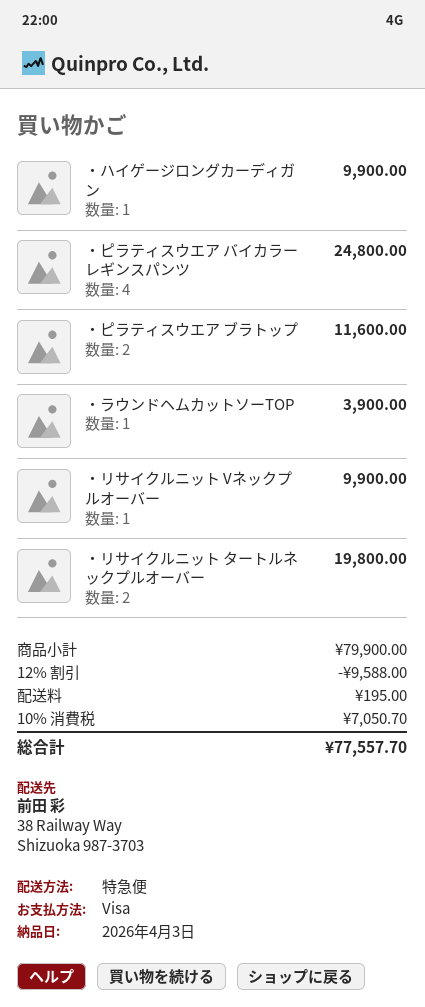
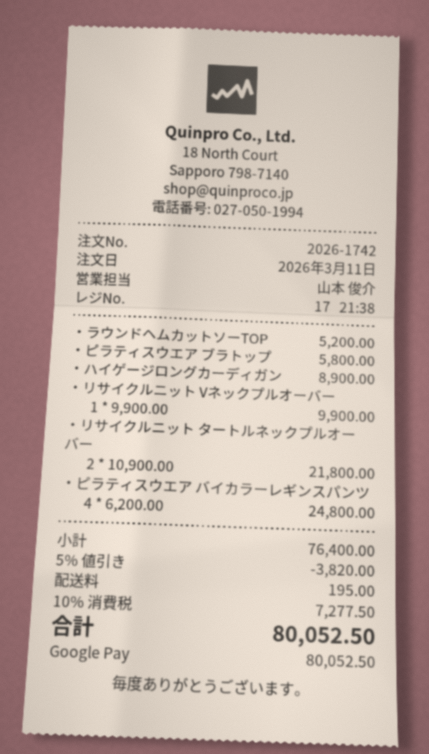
payment method: Visa -> Google Pay
・ハイゲージロングカーディガン: 1 for 9900.00 -> 1 for 8900.00
・ピラティスウエア ブラトップ: 2 for 11600.00 -> 1 for 5800.00
・ラウンドヘムカットソーTOP: 1 for 3900.00 -> 1 for 5200.00
・リサイクルニット タートルネックプルオーバー: 2 for 19800.00 -> 2 for 21800.00
subtotal: 79900.00 -> 76400.00
discount: 12% = 9588.00 -> 5% = 3820.00
tax: 10% = 7050.70 -> 10% = 7277.50
total: 77557.70 -> 80052.50

